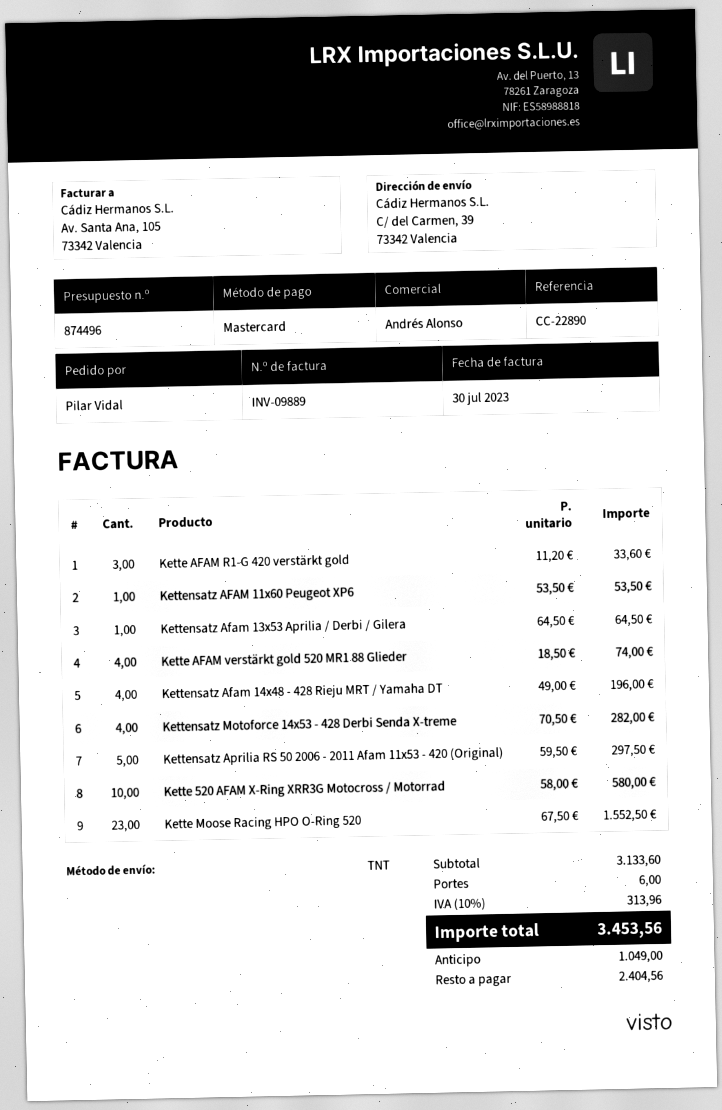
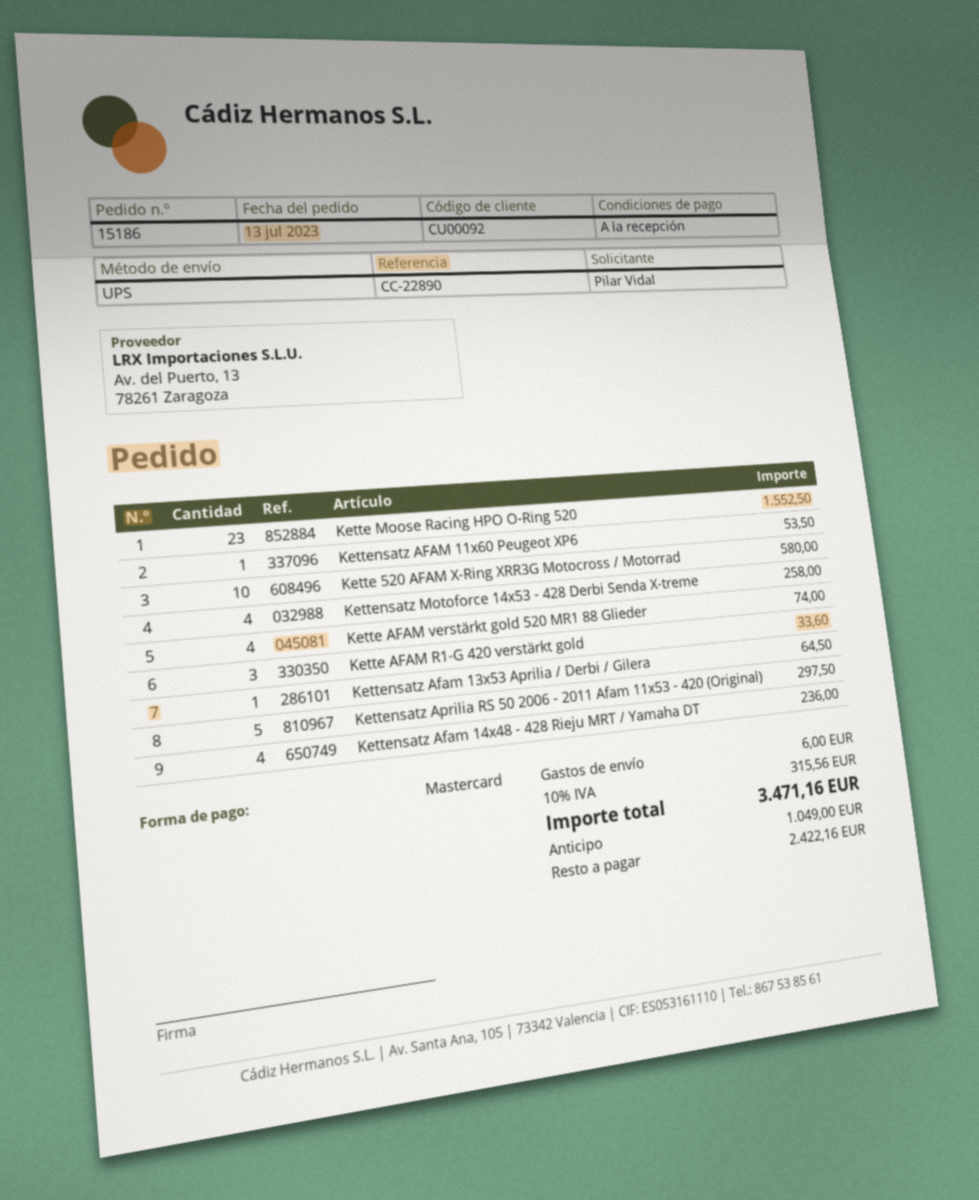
shipping method: TNT -> UPS
Kettensatz Afam 14x48 - 428 Rieju MRT / Yamaha DT: 4 for 196.00 -> 4 for 236.00
Kettensatz Motoforce 14x53 - 428 Derbi Senda X-treme: 4 for 282.00 -> 4 for 258.00
tax: 10% = 313.96 -> 10% = 315.56
total: 3453.56 -> 3471.16
balance: 2404.56 -> 2422.16

